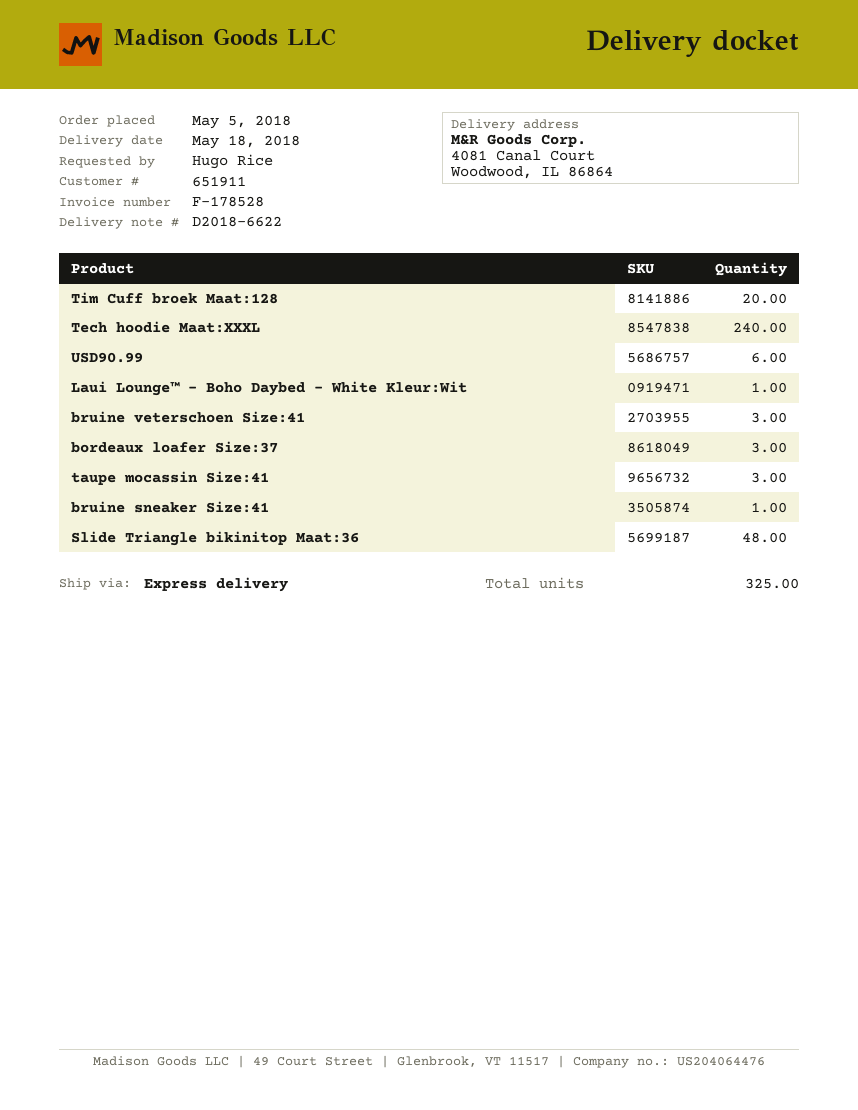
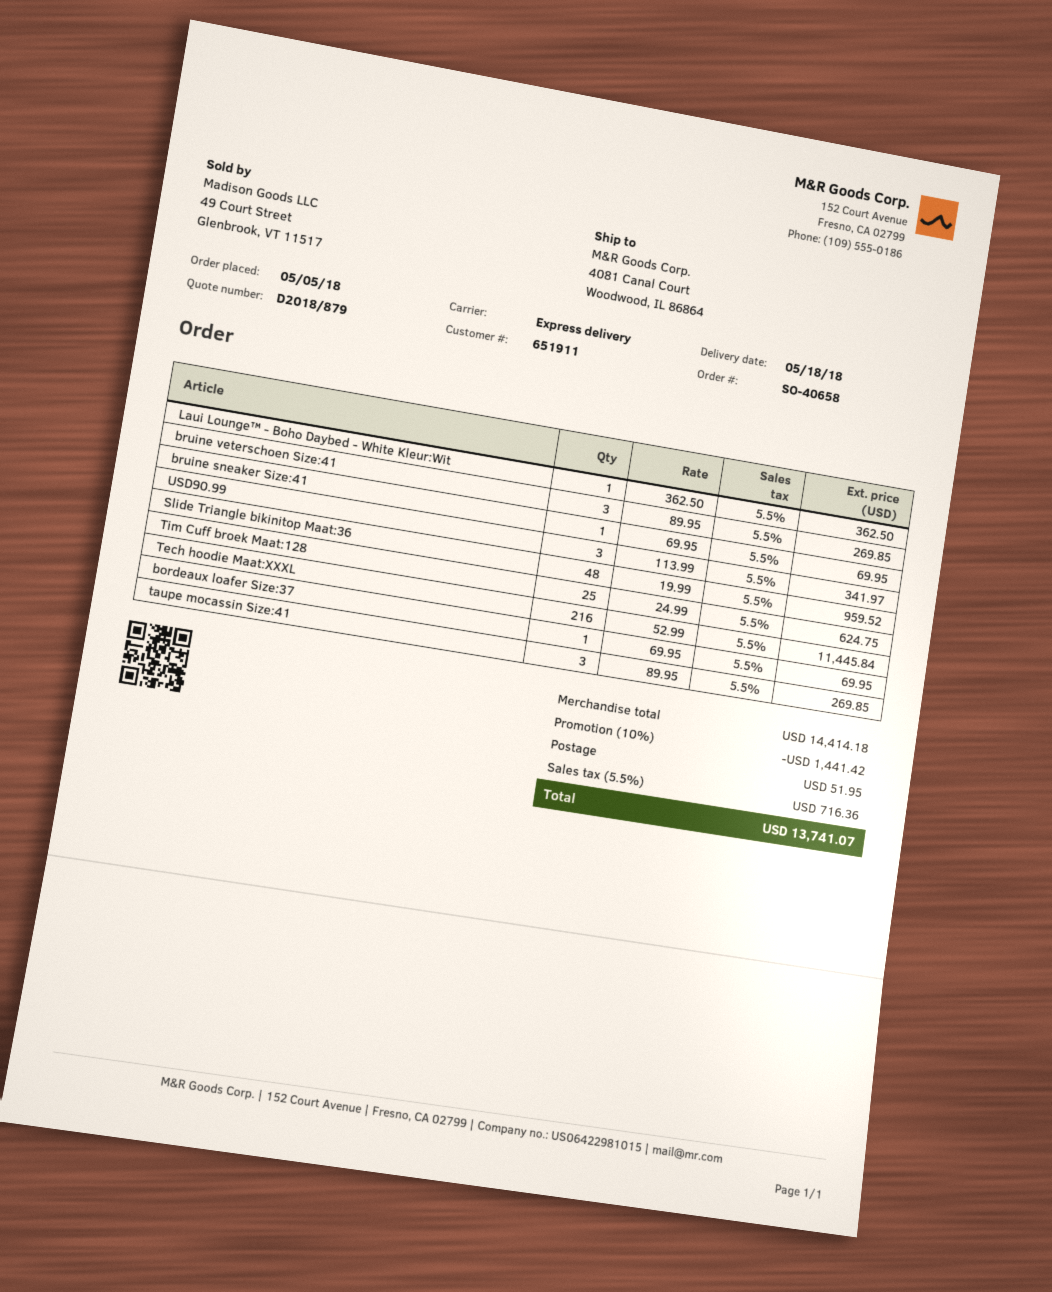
Tim Cuff broek Maat:128: 20 -> 25
Tech hoodie Maat:XXXL: 240 -> 216
USD90.99: 6 -> 3
bordeaux loafer Size:37: 3 -> 1

